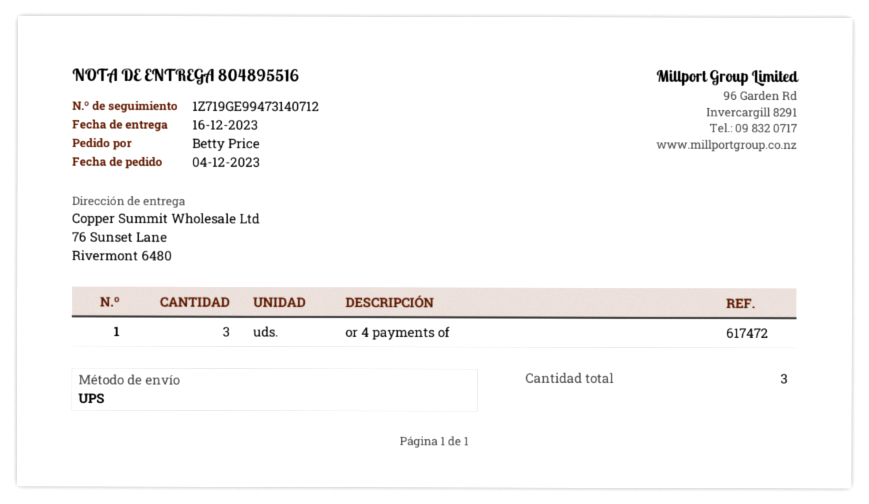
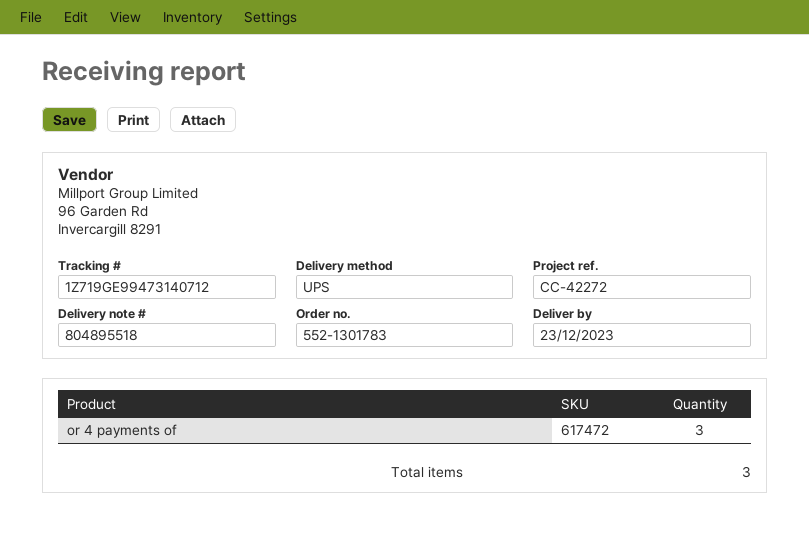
delivery note number: 804895516 -> 804895518
delivery date: 2023-12-16 -> 2023-12-23

